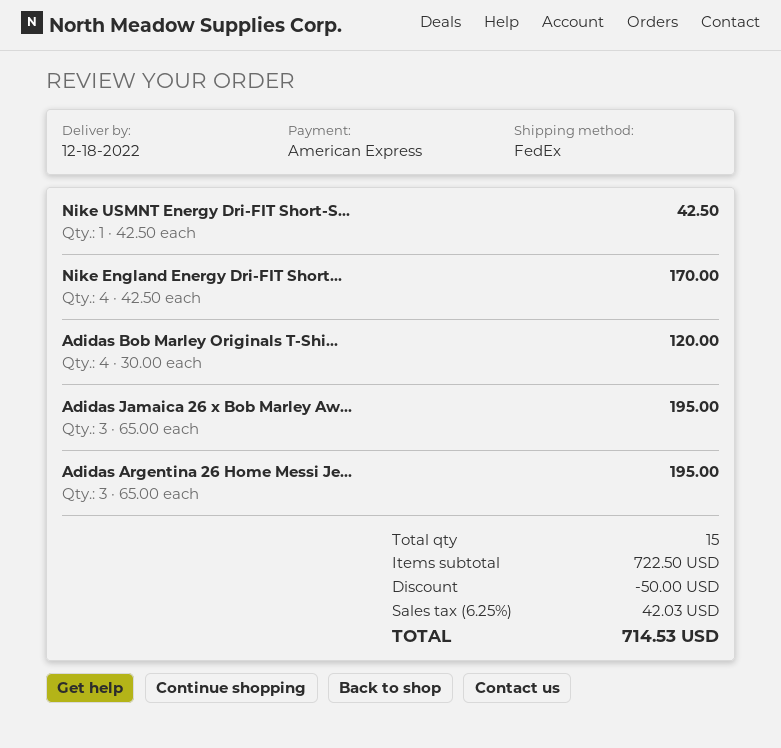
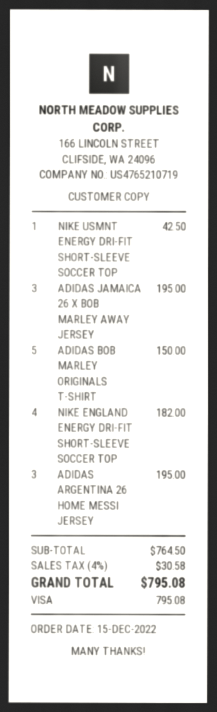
payment method: American Express -> Visa
Nike England Energy Dri-FIT Short...: 4 for 170.00 -> 4 for 182.00
Adidas Bob Marley Originals T-Shi...: 4 for 120.00 -> 5 for 150.00
subtotal: 722.50 -> 764.50
discount: 50.00 -> none
tax: 6.25% = 42.03 -> 4% = 30.58
total: 714.53 -> 795.08

